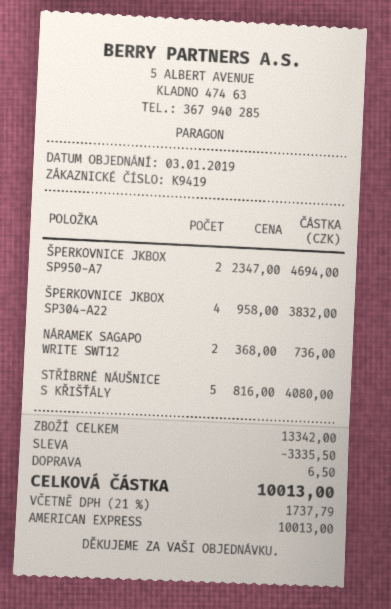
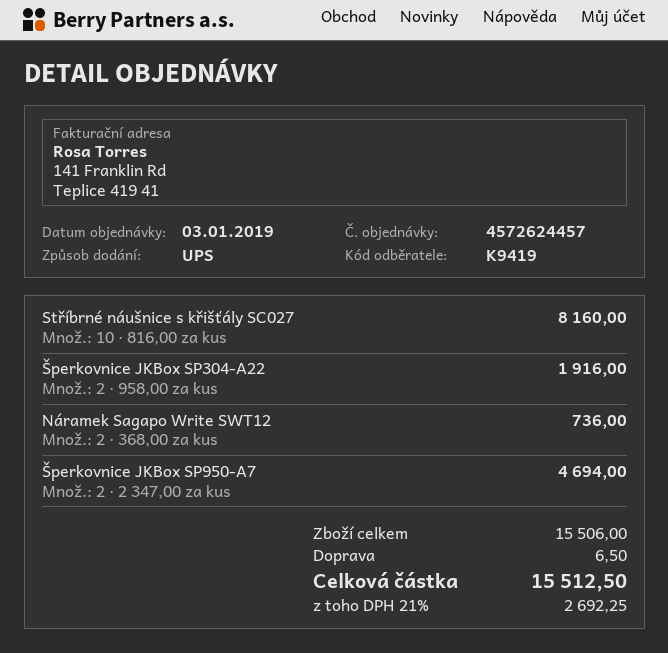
ŠPERKOVNICE JKBOX SP304-A22: 4 x 958.00 = 3832.00 -> 2 x 958.00 = 1916.00
STŘÍBRNÉ NÁUŠNICE S KŘIŠŤÁLY: 5 x 816.00 = 4080.00 -> 10 x 816.00 = 8160.00
subtotal: 13342.00 -> 15506.00
discount: 3335.50 -> none
tax: 21% = 1737.79 -> 21% = 2692.25
total: 10013.00 -> 15512.50

